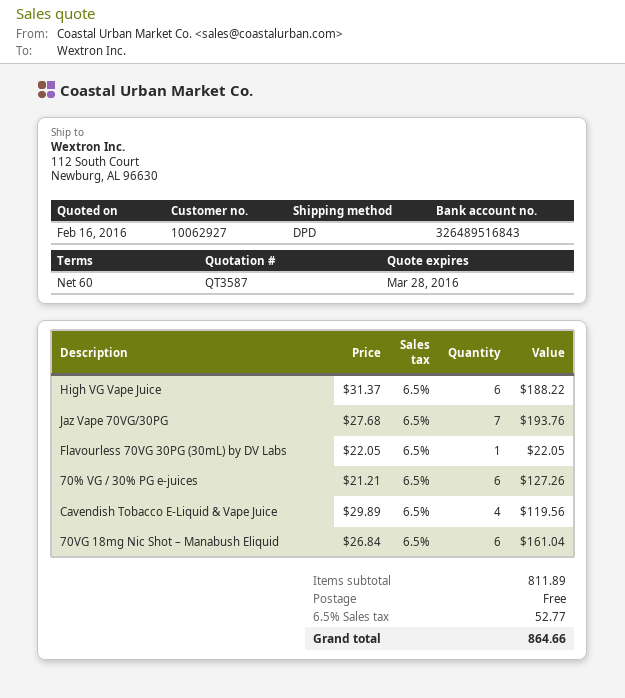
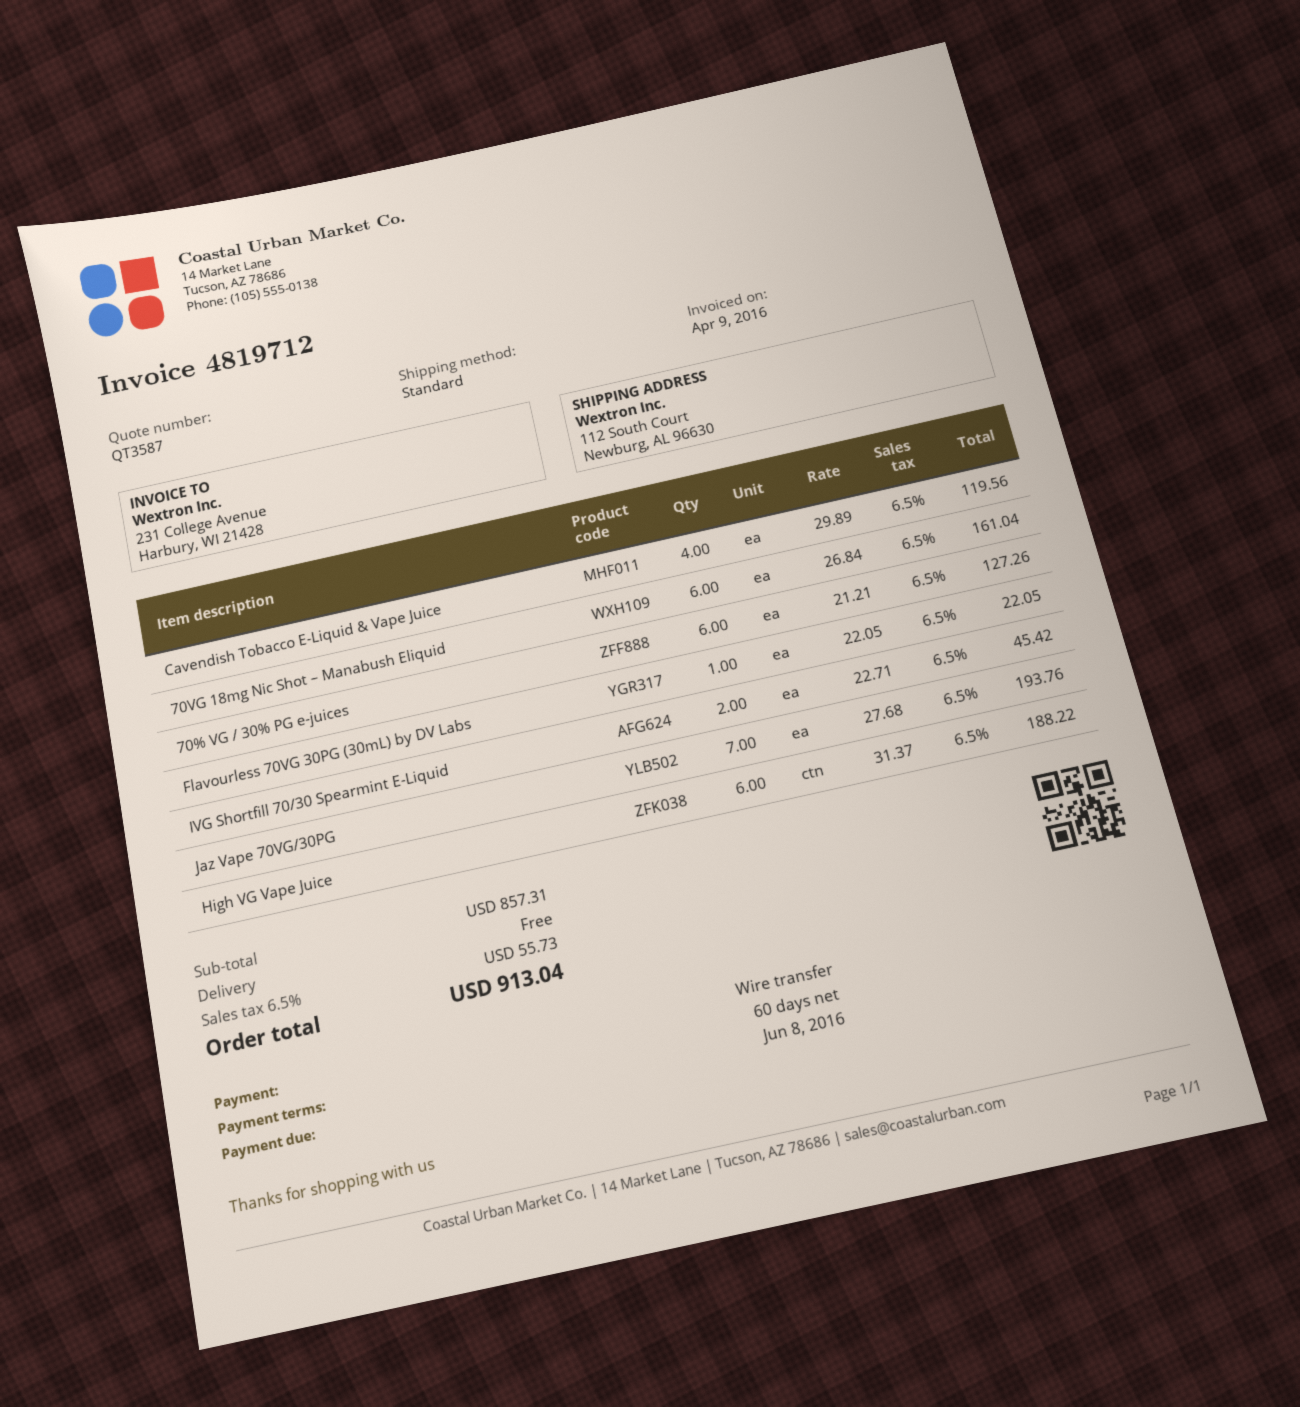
shipping method: DPD -> standard
IVG Shortfill 70/30 Spearmint E-Liquid: none -> 2 x 22.71 = 45.42
subtotal: 811.89 -> 857.31
tax: 6.5% = 52.77 -> 6.5% = 55.73
total: 864.66 -> 913.04

